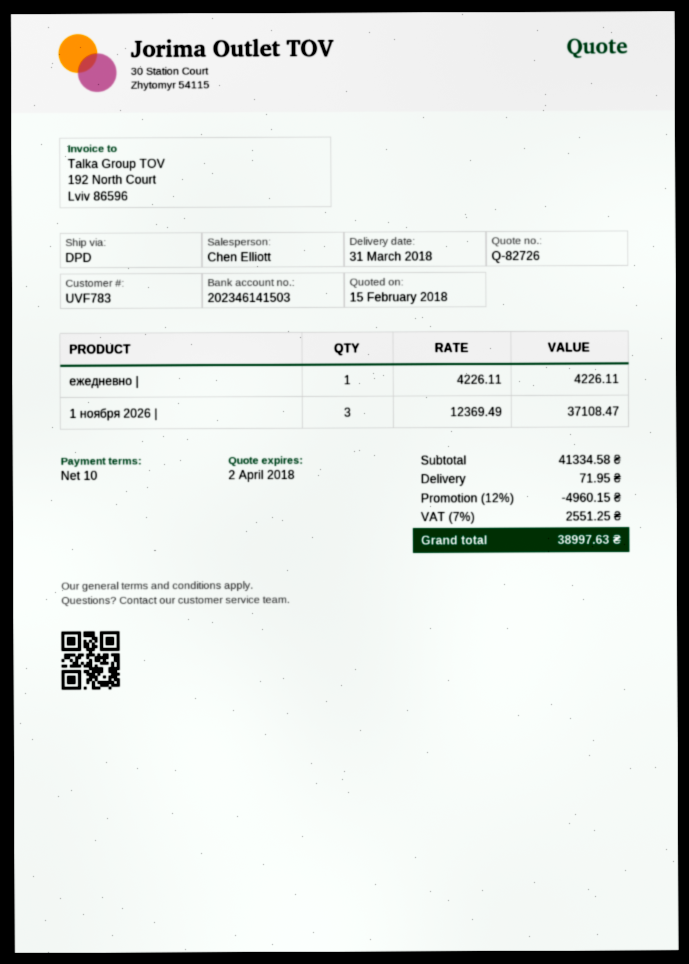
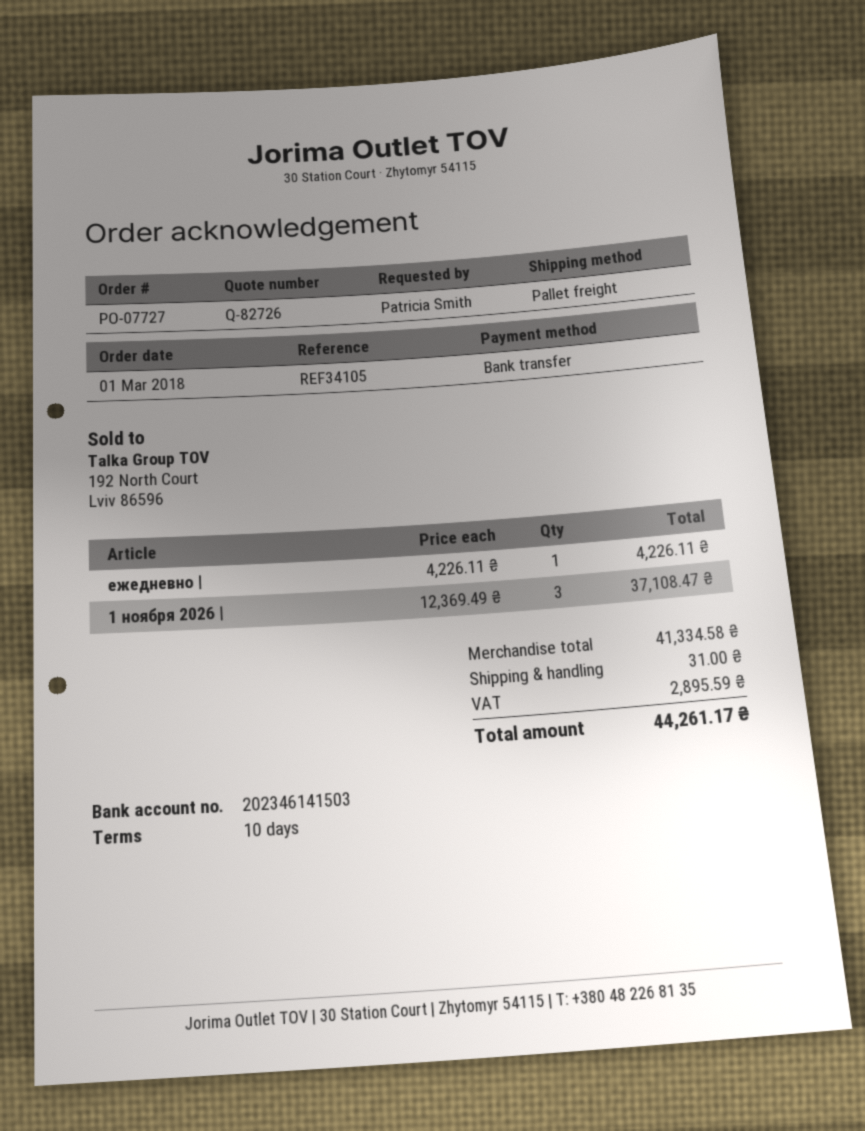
shipping method: DPD -> pallet freight
discount: 12% = 4960.15 -> none
shipping: 71.95 -> 31.00
tax: 2551.25 -> 2895.59
total: 38997.63 -> 44261.17

